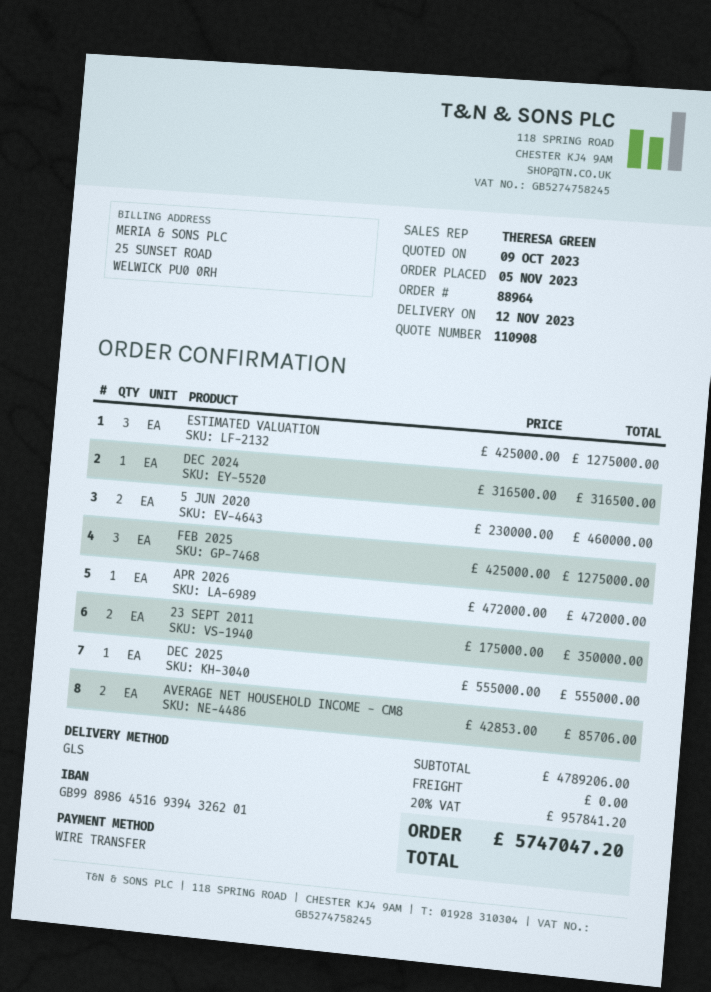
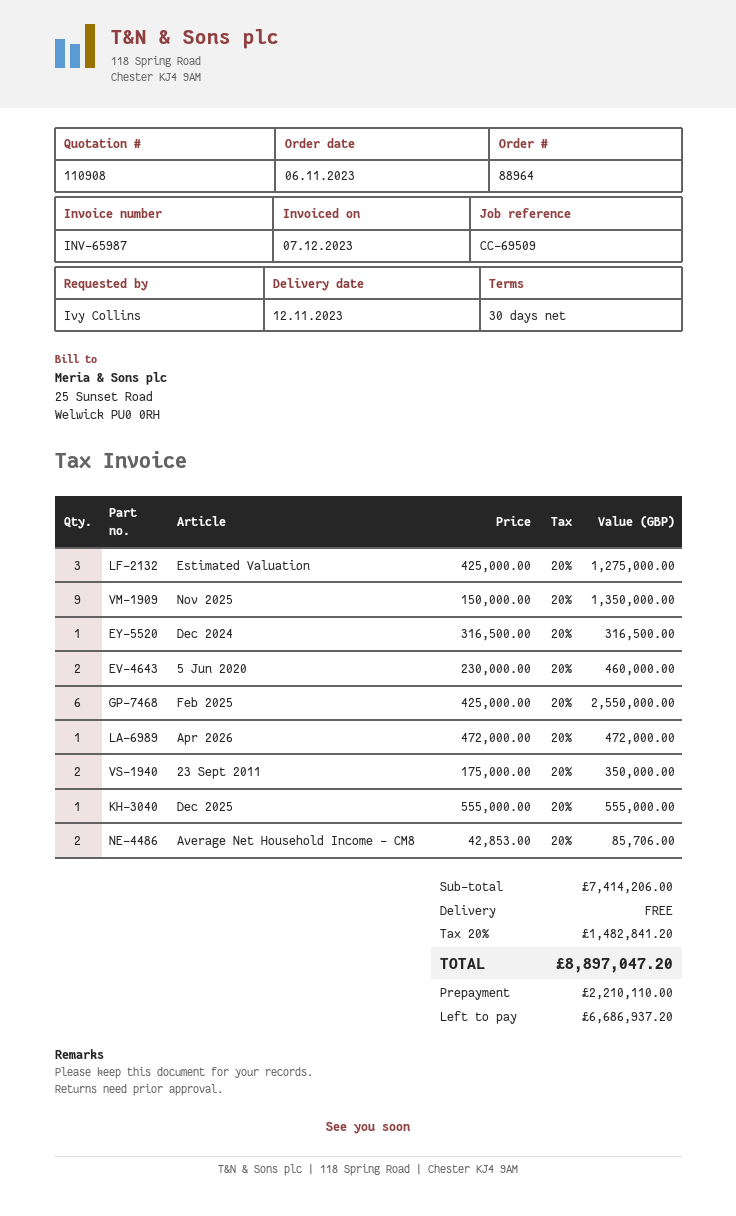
order date: 2023-11-05 -> 2023-11-06
FEB 2025: 3 x 425000.00 = 1275000.00 -> 6 x 425000.00 = 2550000.00
Nov 2025: none -> 9 x 150000.00 = 1350000.00
subtotal: 4789206.00 -> 7414206.00
tax: 20% = 957841.20 -> 20% = 1482841.20
total: 5747047.20 -> 8897047.20

